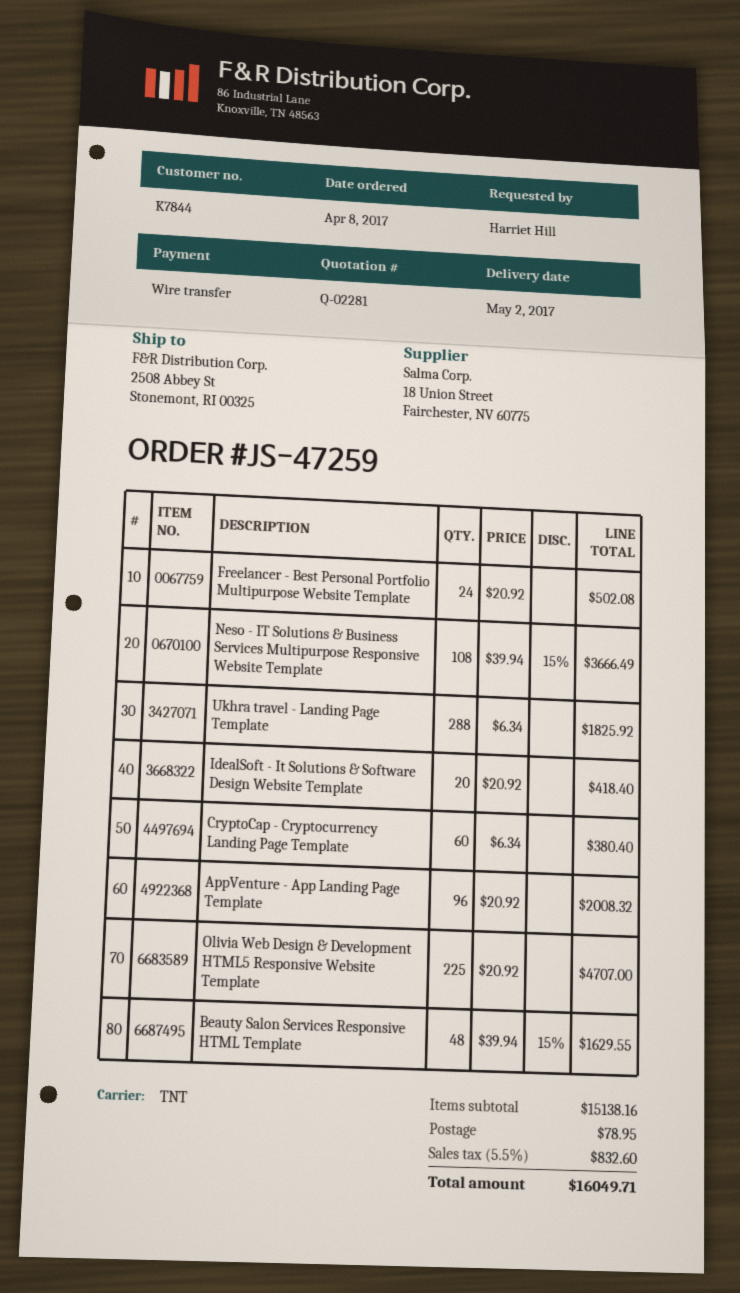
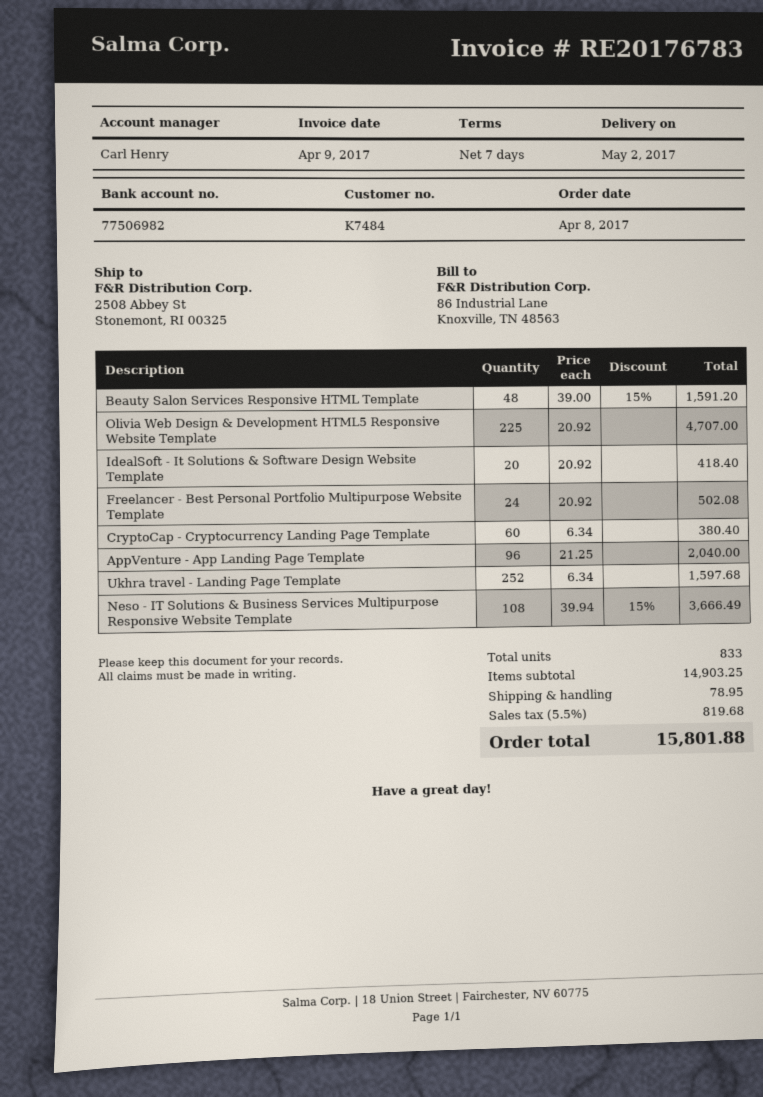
customer number: K7844 -> K7484
Ukhra travel - Landing Page Template: 288 x 6.34 = 1825.92 -> 252 x 6.34 = 1597.68
AppVenture - App Landing Page Template: 96 x 20.92 = 2008.32 -> 96 x 21.25 = 2040.00
Beauty Salon Services Responsive HTML Template: 48 x 39.94 - 15% = 1629.55 -> 48 x 39.00 - 15% = 1591.20
subtotal: 15138.16 -> 14903.25
tax: 5.5% = 832.60 -> 5.5% = 819.68
total: 16049.71 -> 15801.88

